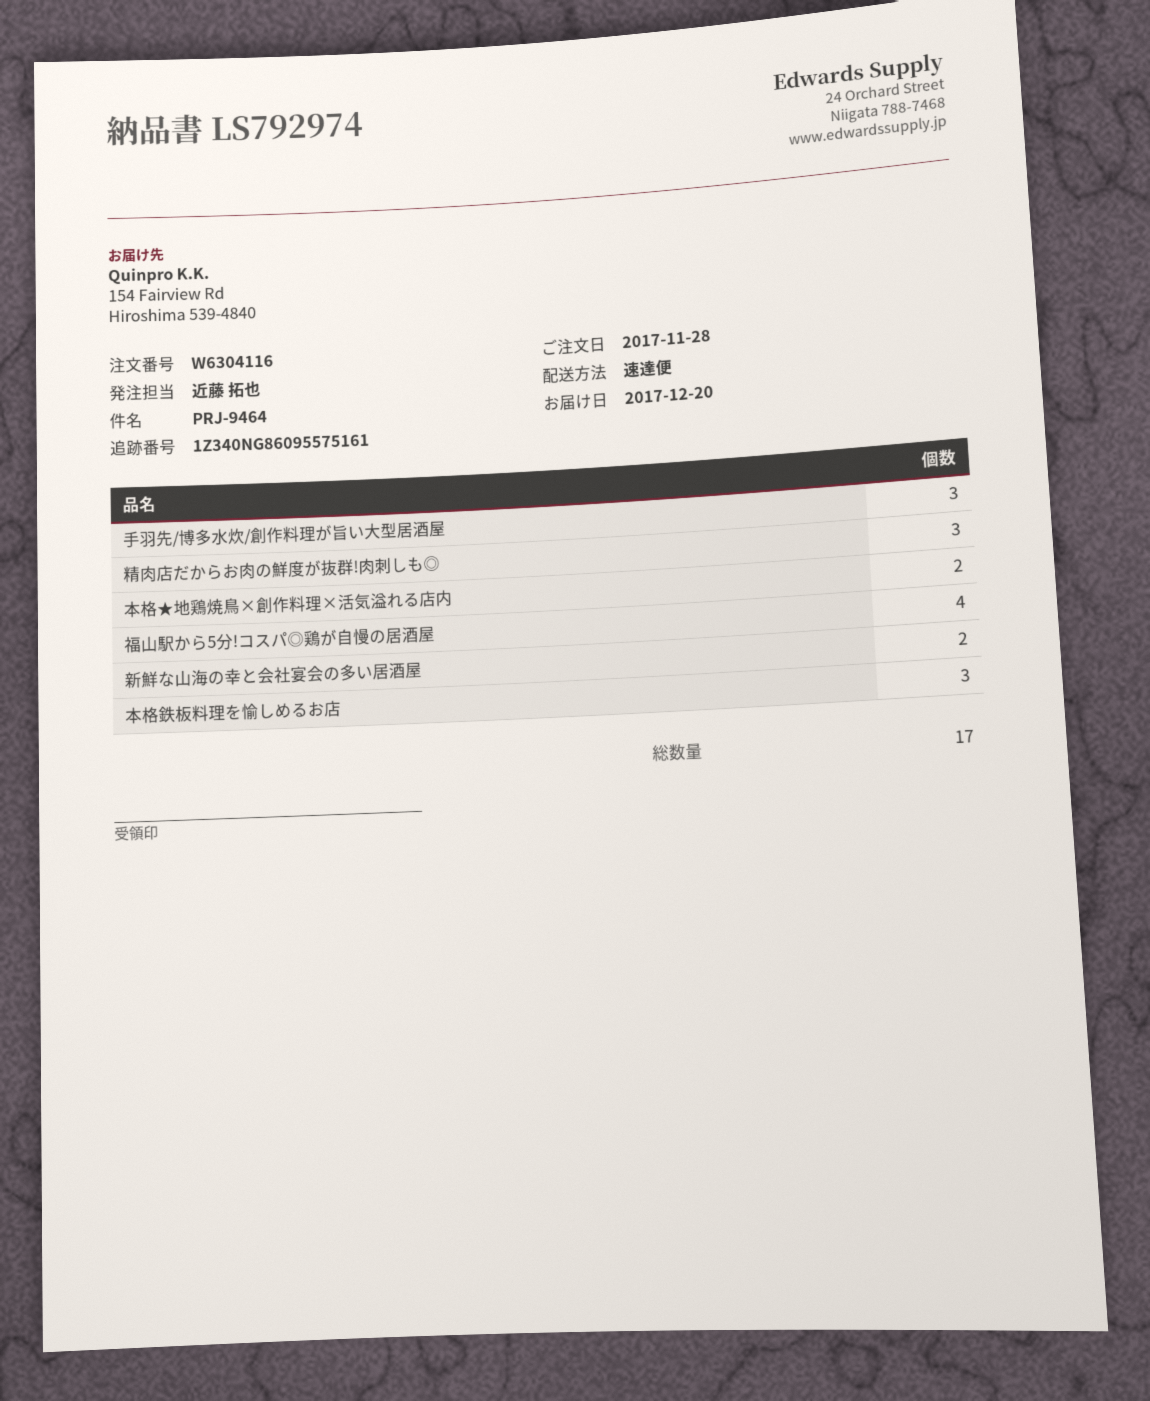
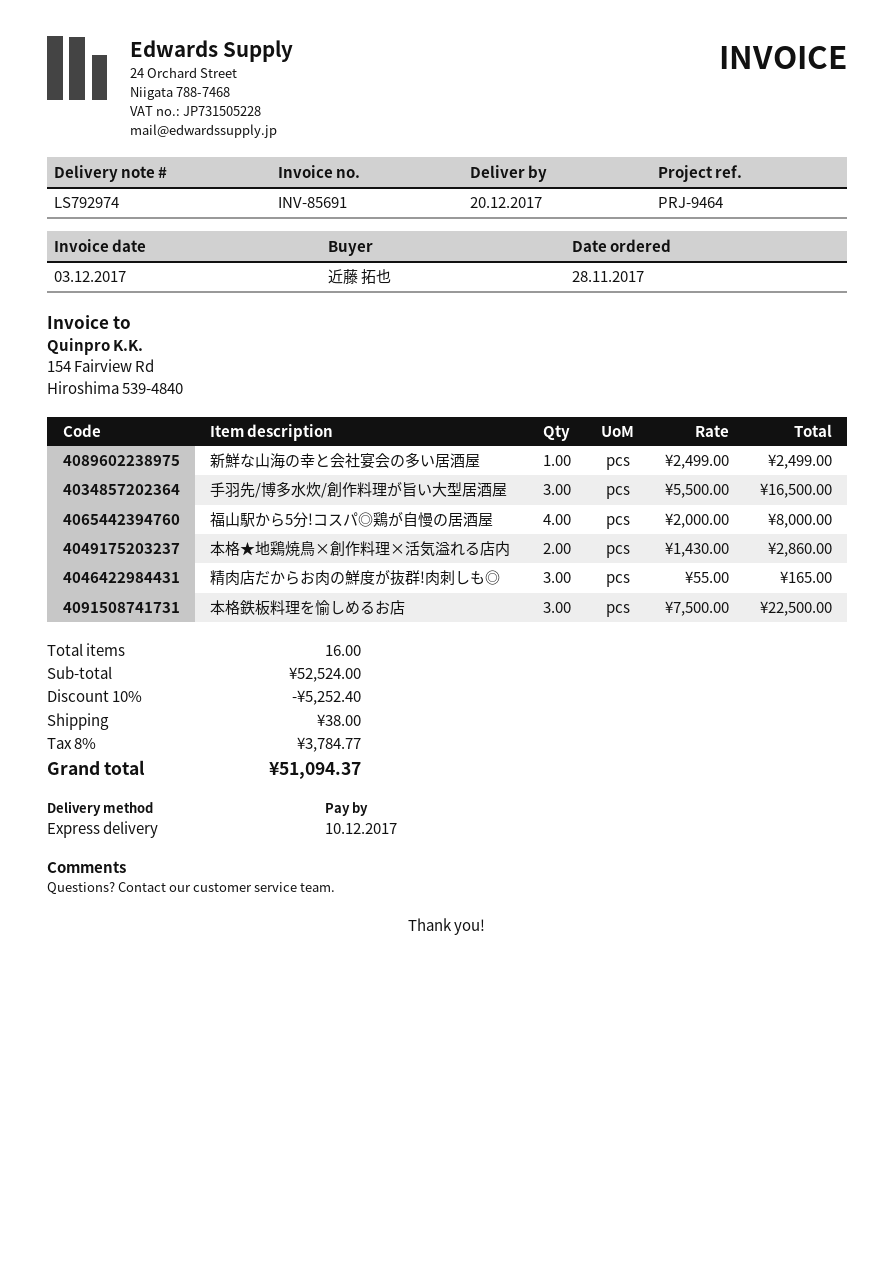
新鮮な山海の幸と会社宴会の多い居酒屋: 2 -> 1
total quantity: 17 -> 16

